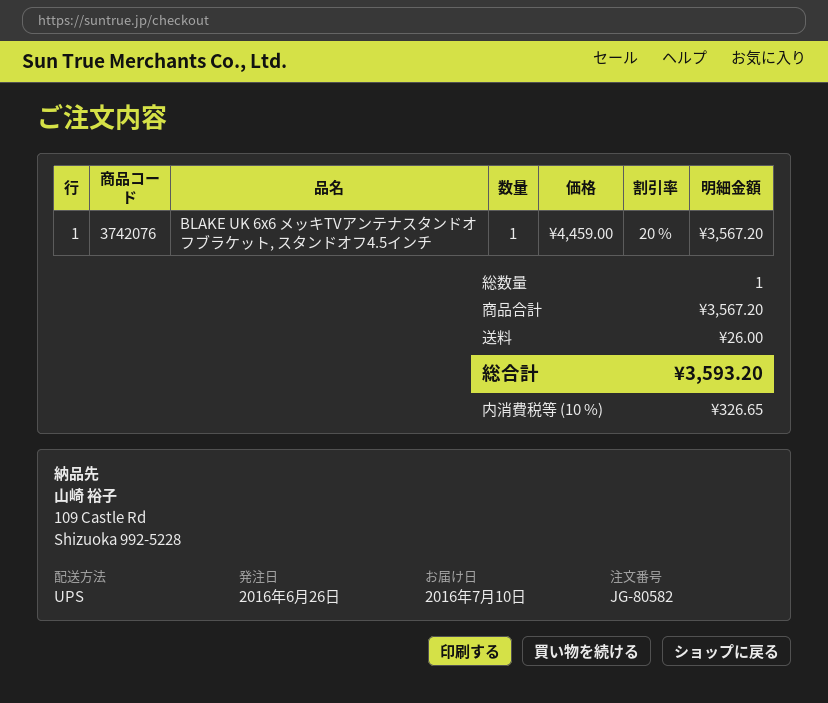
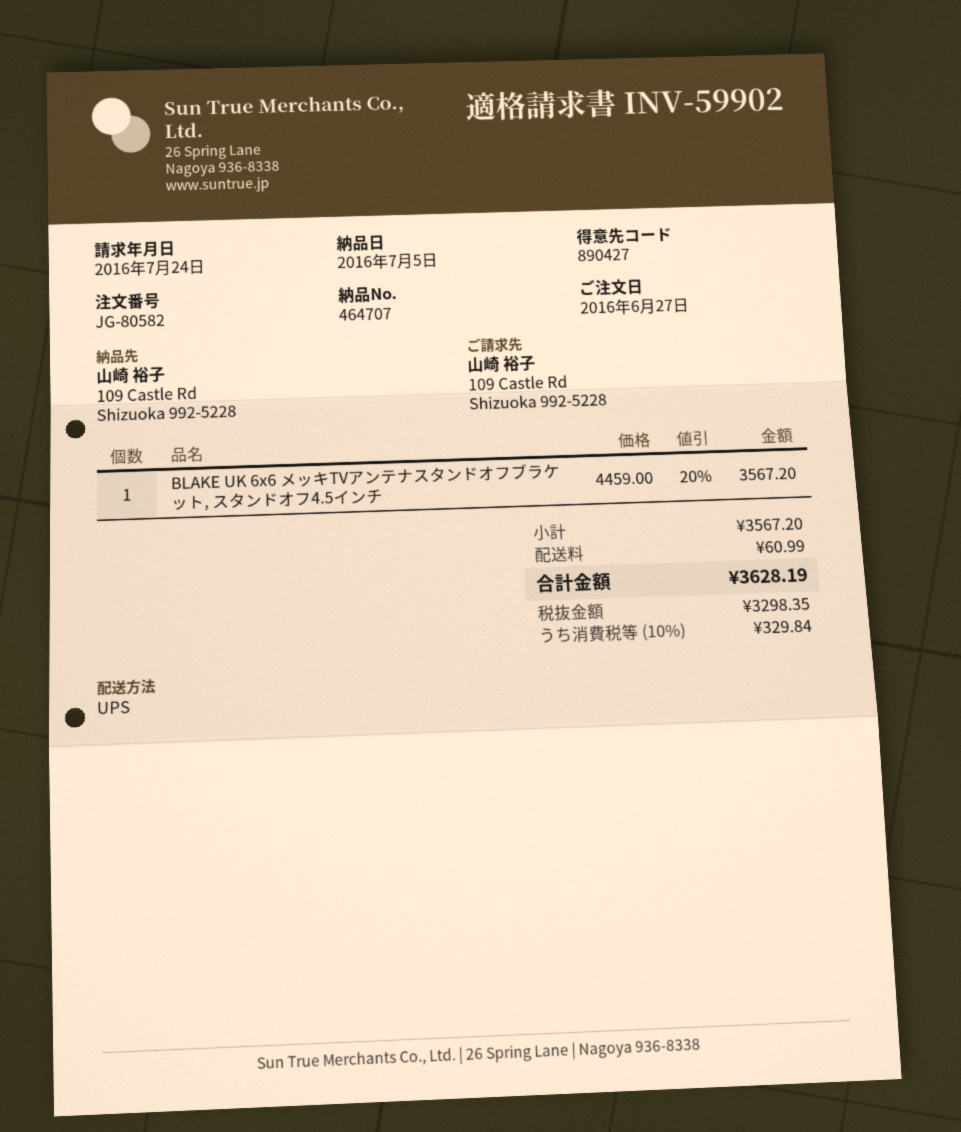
order date: 2016-06-26 -> 2016-06-27
delivery date: 2016-07-10 -> 2016-07-05
shipping: 26.00 -> 60.99
tax: 10% = 326.65 -> 10% = 329.84
total: 3593.20 -> 3628.19

